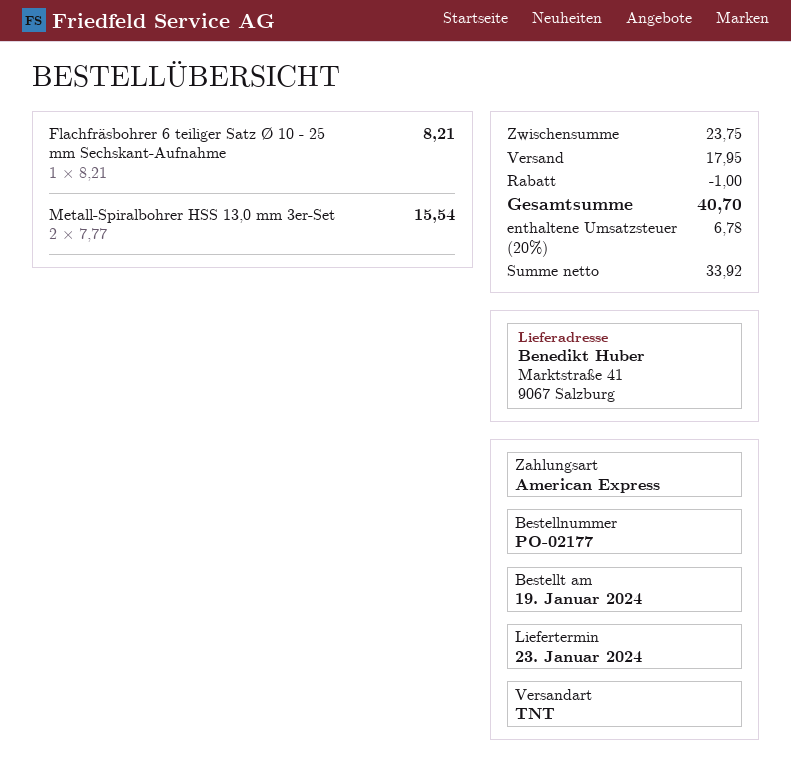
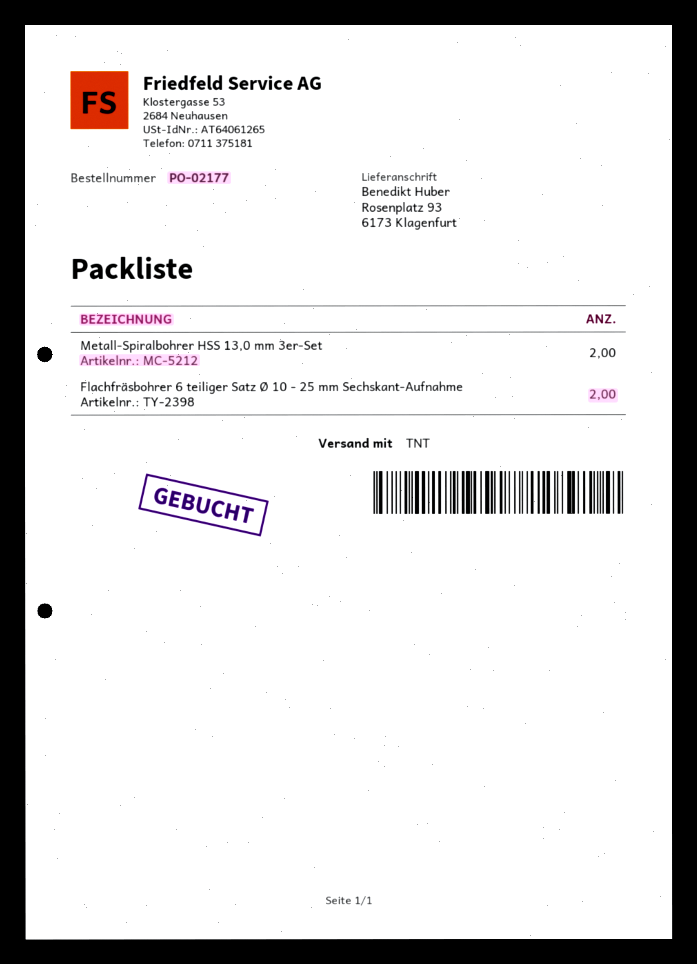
ship to: Marktstraße 41, 9067 Salzburg -> Rosenplatz 93, 6173 Klagenfurt
Flachfräsbohrer 6 teiliger Satz Ø 10 - 25 mm Sechskant-Aufnahme: 1 -> 2

